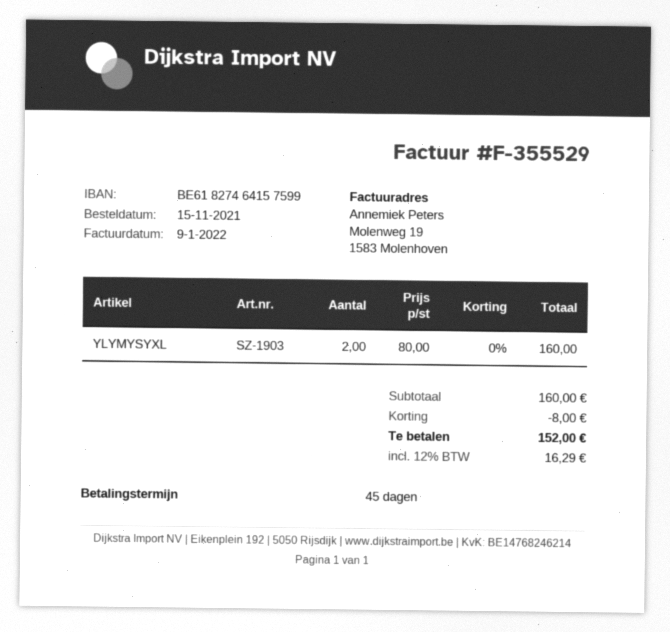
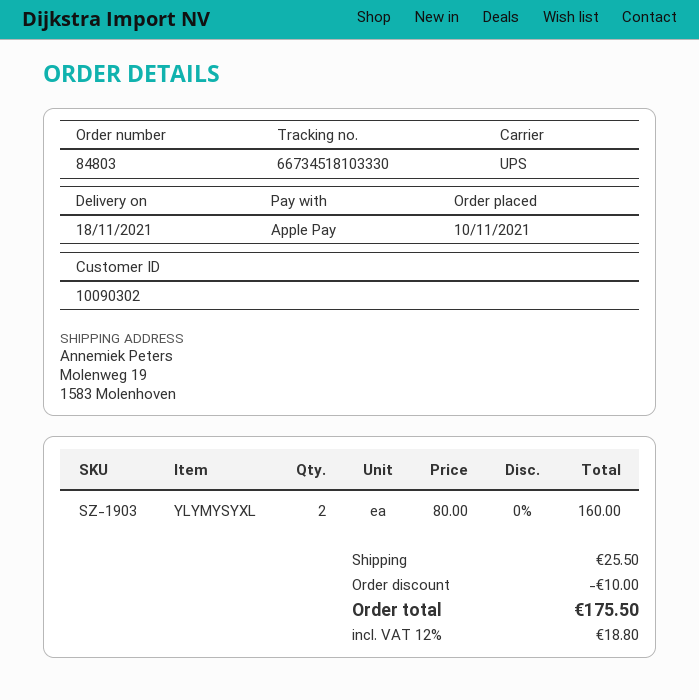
order date: 2021-11-15 -> 2021-11-10
discount: 8.00 -> 10.00
shipping: none -> 25.50
tax: 12% = 16.29 -> 12% = 18.80
total: 152.00 -> 175.50

